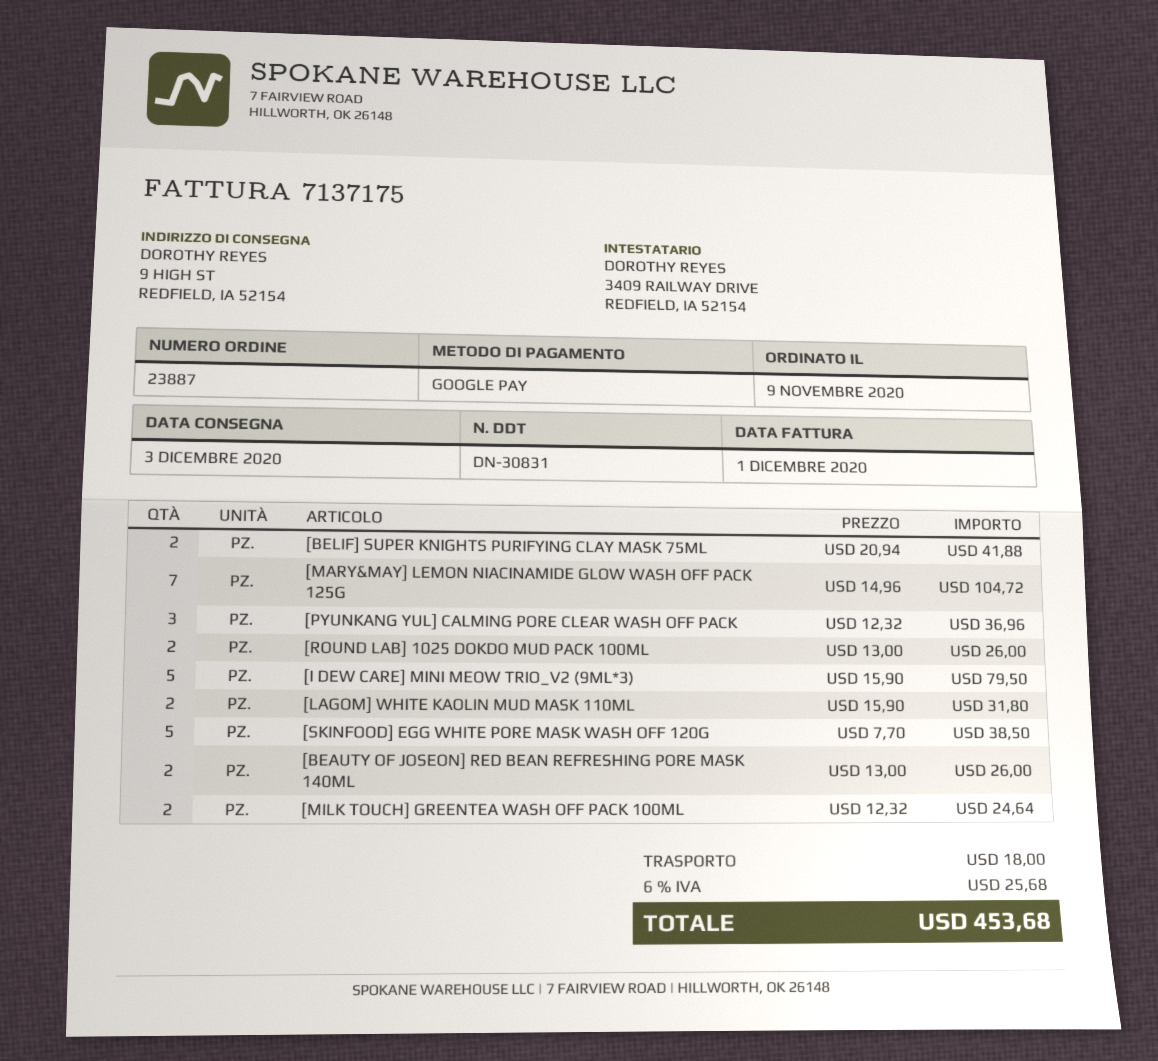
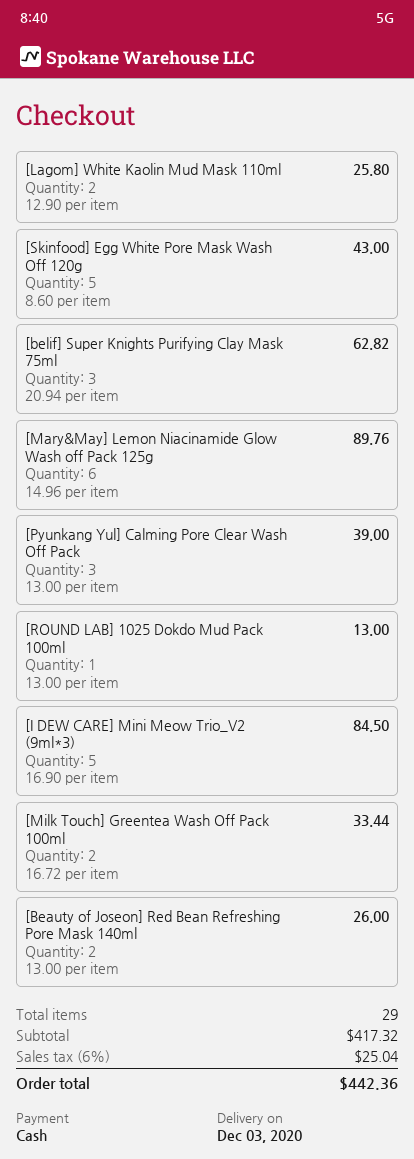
payment method: Google Pay -> cash
[BELIF] SUPER KNIGHTS PURIFYING CLAY MASK 75ML: 2 x 20.94 = 41.88 -> 3 x 20.94 = 62.82
[MARY&MAY] LEMON NIACINAMIDE GLOW WASH OFF PACK 125G: 7 x 14.96 = 104.72 -> 6 x 14.96 = 89.76
[PYUNKANG YUL] CALMING PORE CLEAR WASH OFF PACK: 3 x 12.32 = 36.96 -> 3 x 13.00 = 39.00
[ROUND LAB] 1025 DOKDO MUD PACK 100ML: 2 x 13.00 = 26.00 -> 1 x 13.00 = 13.00
[I DEW CARE] MINI MEOW TRIO_V2 (9ML*3): 5 x 15.90 = 79.50 -> 5 x 16.90 = 84.50
[LAGOM] WHITE KAOLIN MUD MASK 110ML: 2 x 15.90 = 31.80 -> 2 x 12.90 = 25.80
[SKINFOOD] EGG WHITE PORE MASK WASH OFF 120G: 5 x 7.70 = 38.50 -> 5 x 8.60 = 43.00
[MILK TOUCH] GREENTEA WASH OFF PACK 100ML: 2 x 12.32 = 24.64 -> 2 x 16.72 = 33.44
shipping: 18.00 -> none
tax: 6% = 25.68 -> 6% = 25.04
total: 453.68 -> 442.36

